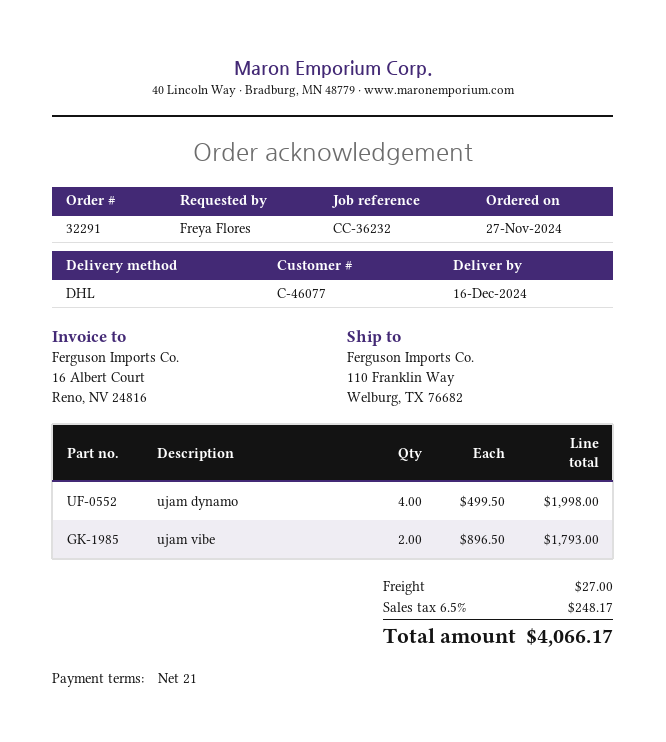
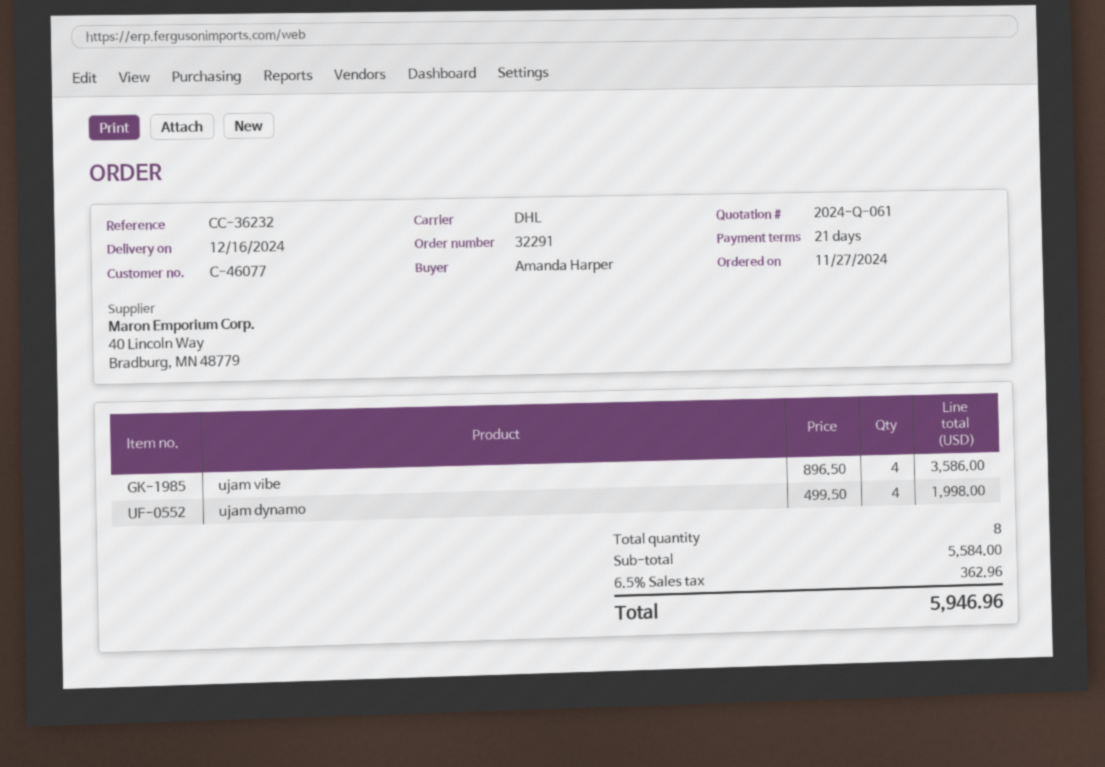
ordered by: Freya Flores -> Amanda Harper
ujam vibe: 2 x 896.50 = 1793.00 -> 4 x 896.50 = 3586.00
shipping: 27.00 -> none
tax: 6.5% = 248.17 -> 6.5% = 362.96
total: 4066.17 -> 5946.96

